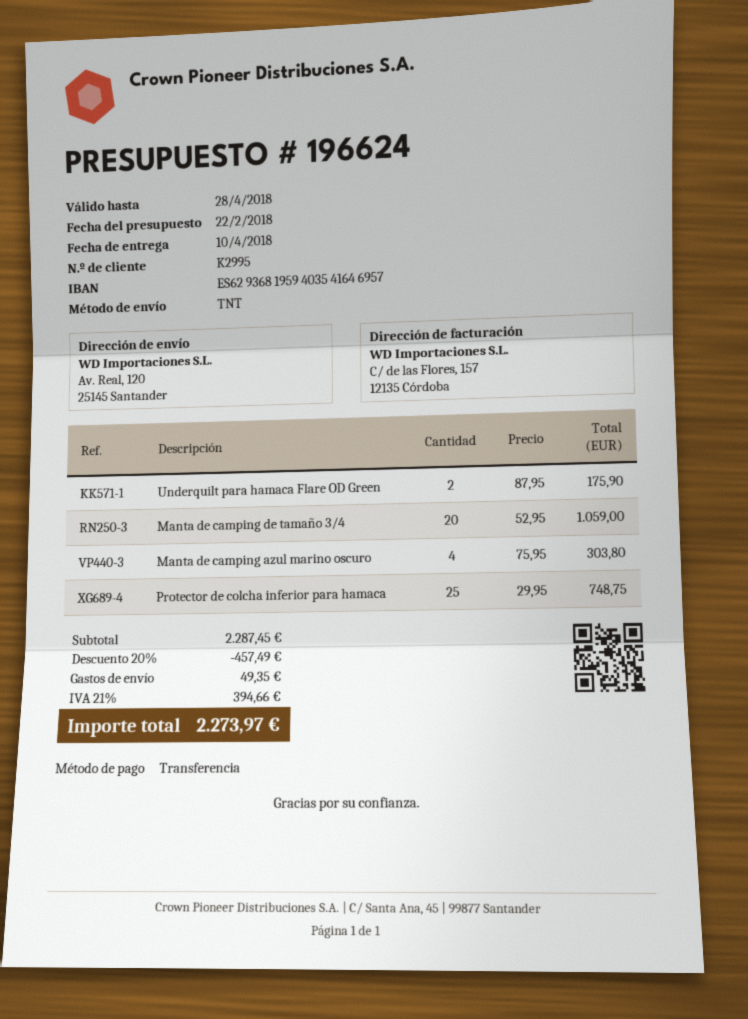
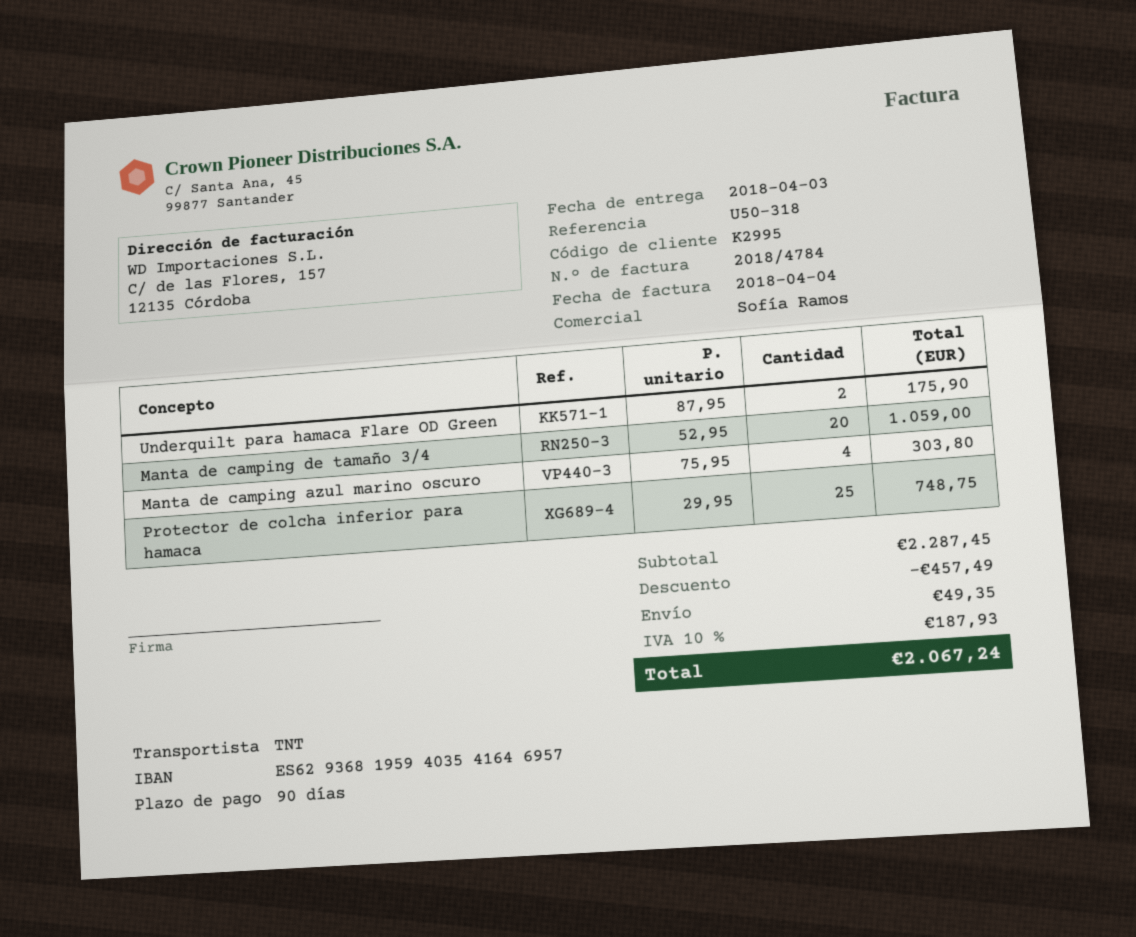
delivery date: 2018-04-10 -> 2018-04-03
tax: 21% = 394.66 -> 10% = 187.93
total: 2273.97 -> 2067.24

